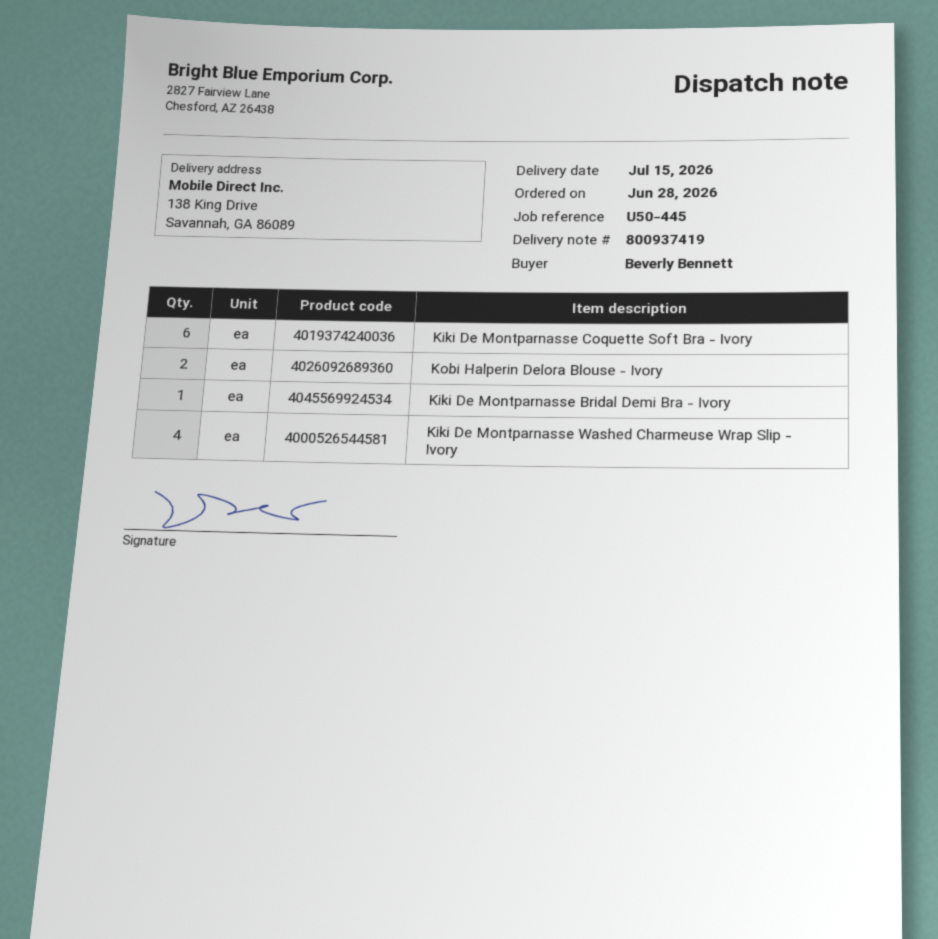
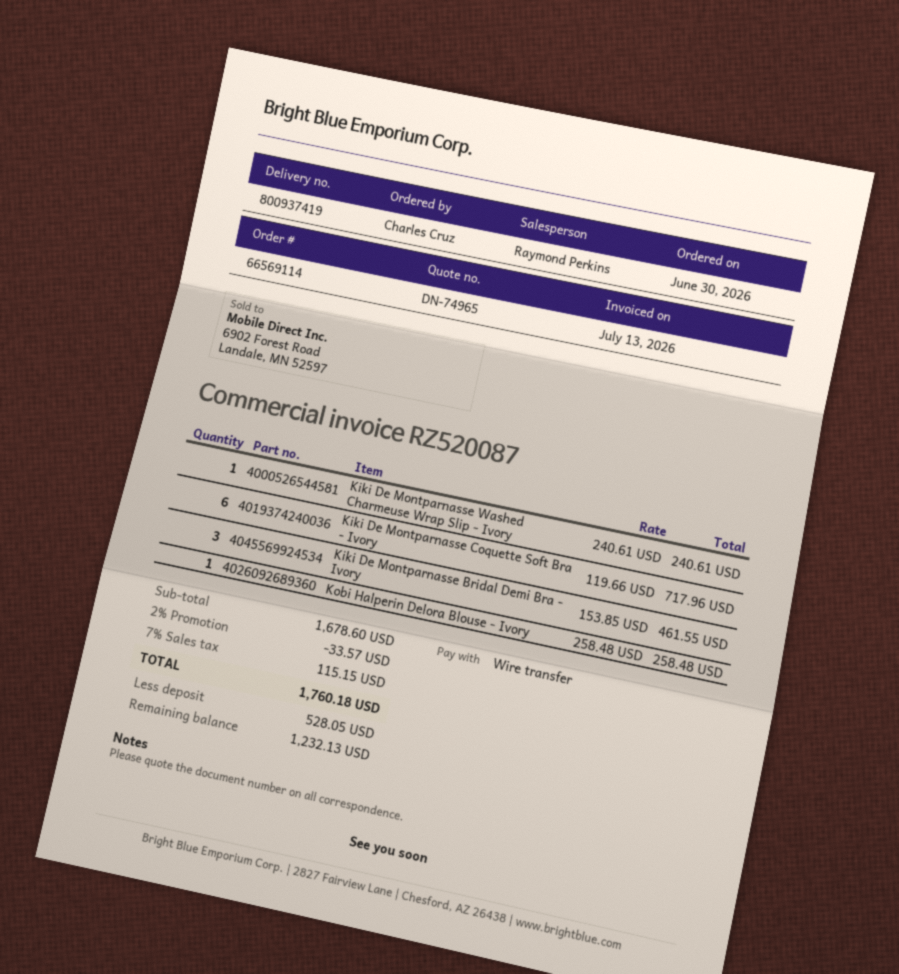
order date: 2026-06-28 -> 2026-06-30
ordered by: Beverly Bennett -> Charles Cruz
Kobi Halperin Delora Blouse - Ivory: 2 -> 1
Kiki De Montparnasse Bridal Demi Bra - Ivory: 1 -> 3
Kiki De Montparnasse Washed Charmeuse Wrap Slip - Ivory: 4 -> 1

